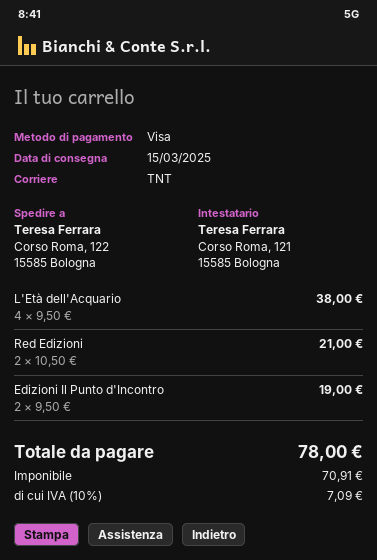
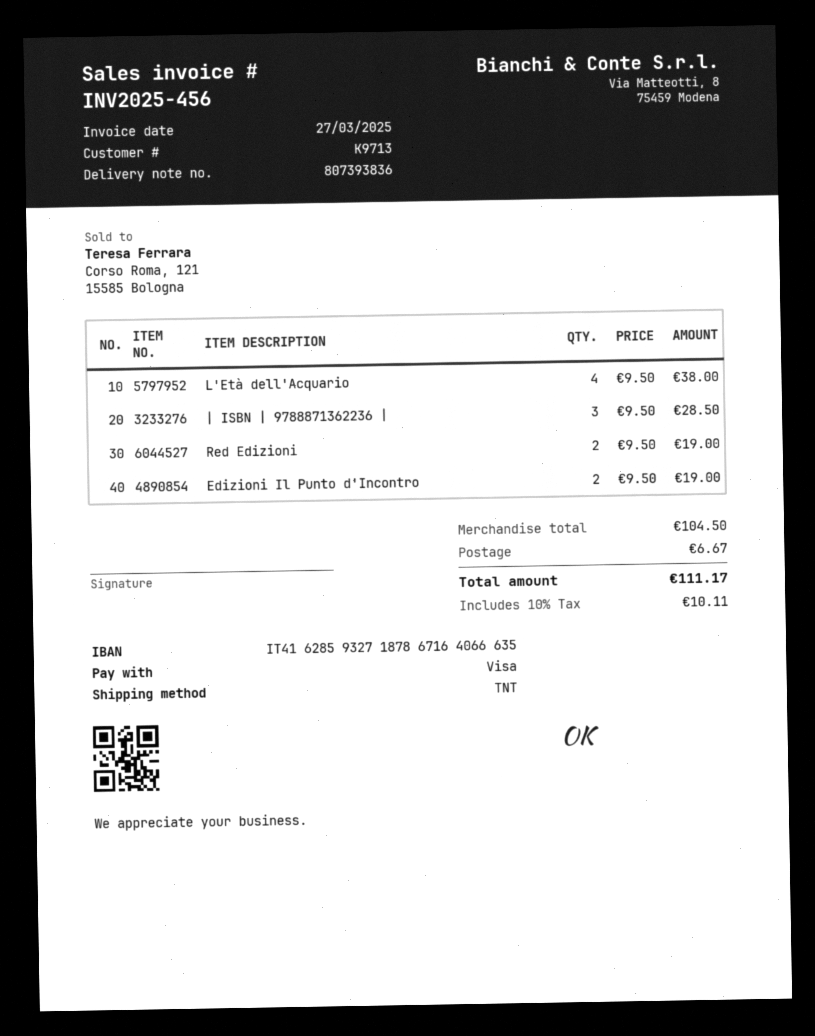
Red Edizioni: 2 x 10.50 = 21.00 -> 2 x 9.50 = 19.00
| ISBN | 9788871362236 |: none -> 3 x 9.50 = 28.50
shipping: none -> 6.67
tax: 10% = 7.09 -> 10% = 10.11
total: 78.00 -> 111.17

